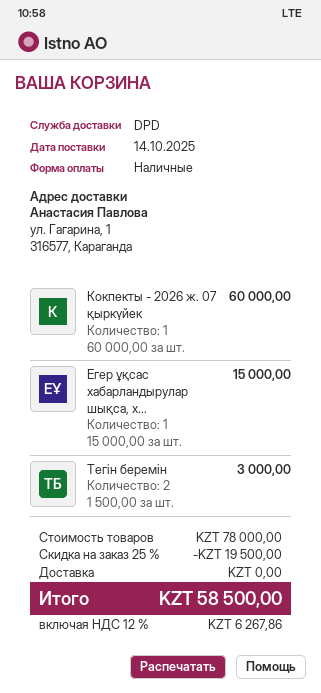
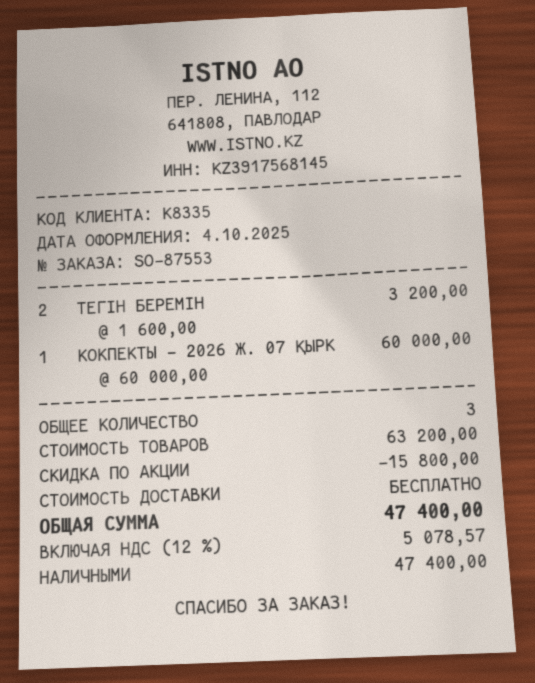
Егер ұқсас хабарландырулар шықса, х...: 1 x 15000.00 = 15000.00 -> none
Тегін беремін: 2 x 1500.00 = 3000.00 -> 2 x 1600.00 = 3200.00
subtotal: 78000.00 -> 63200.00
discount: 19500.00 -> 15800.00
tax: 12% = 6267.86 -> 12% = 5078.57
total: 58500.00 -> 47400.00

